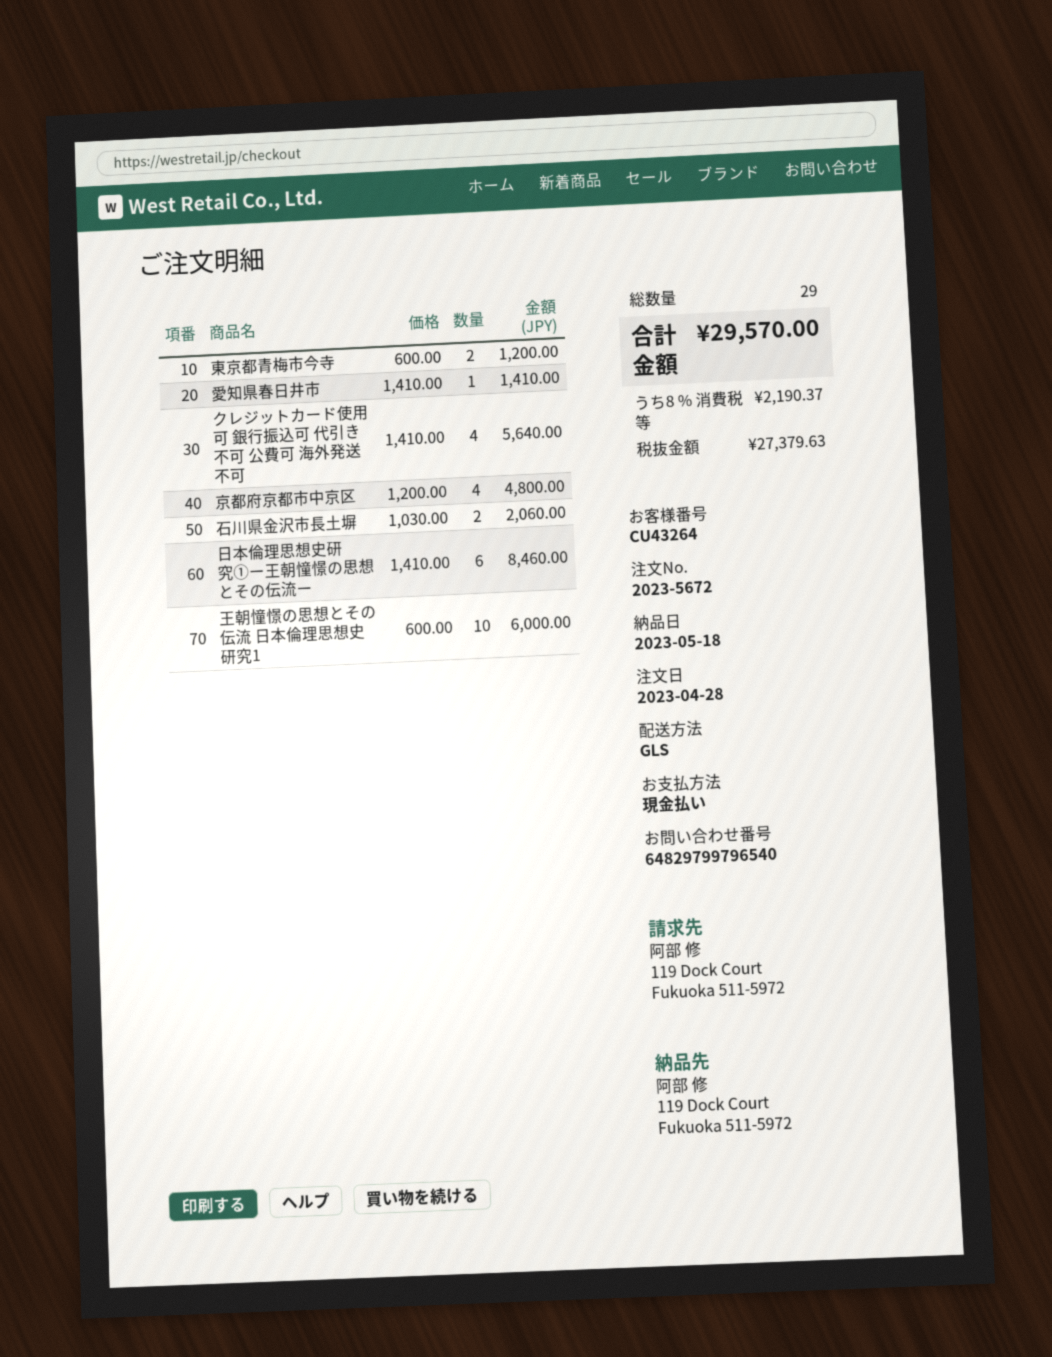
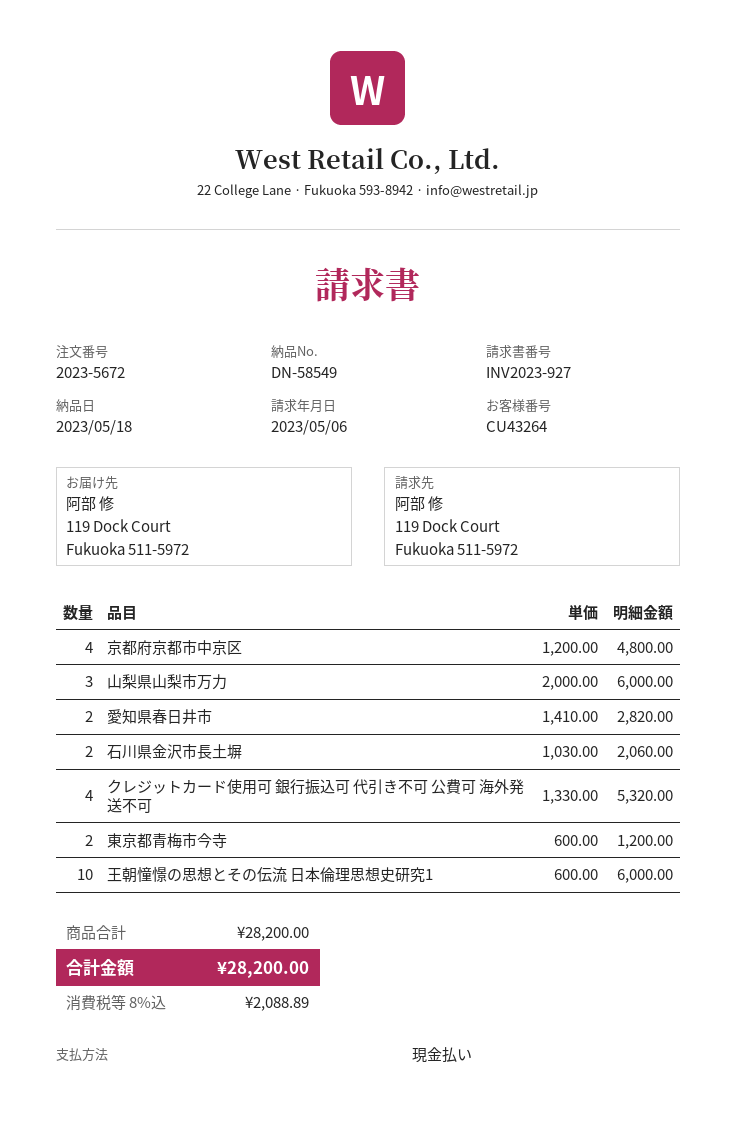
愛知県春日井市: 1 x 1410.00 = 1410.00 -> 2 x 1410.00 = 2820.00
クレジットカード使用可 銀行振込可 代引き不可 公費可 海外発送不可: 4 x 1410.00 = 5640.00 -> 4 x 1330.00 = 5320.00
日本倫理思想史研究①ー王朝憧憬の思想とその伝流ー: 6 x 1410.00 = 8460.00 -> none
山梨県山梨市万力: none -> 3 x 2000.00 = 6000.00
tax: 8% = 2190.37 -> 8% = 2088.89
total: 29570.00 -> 28200.00

